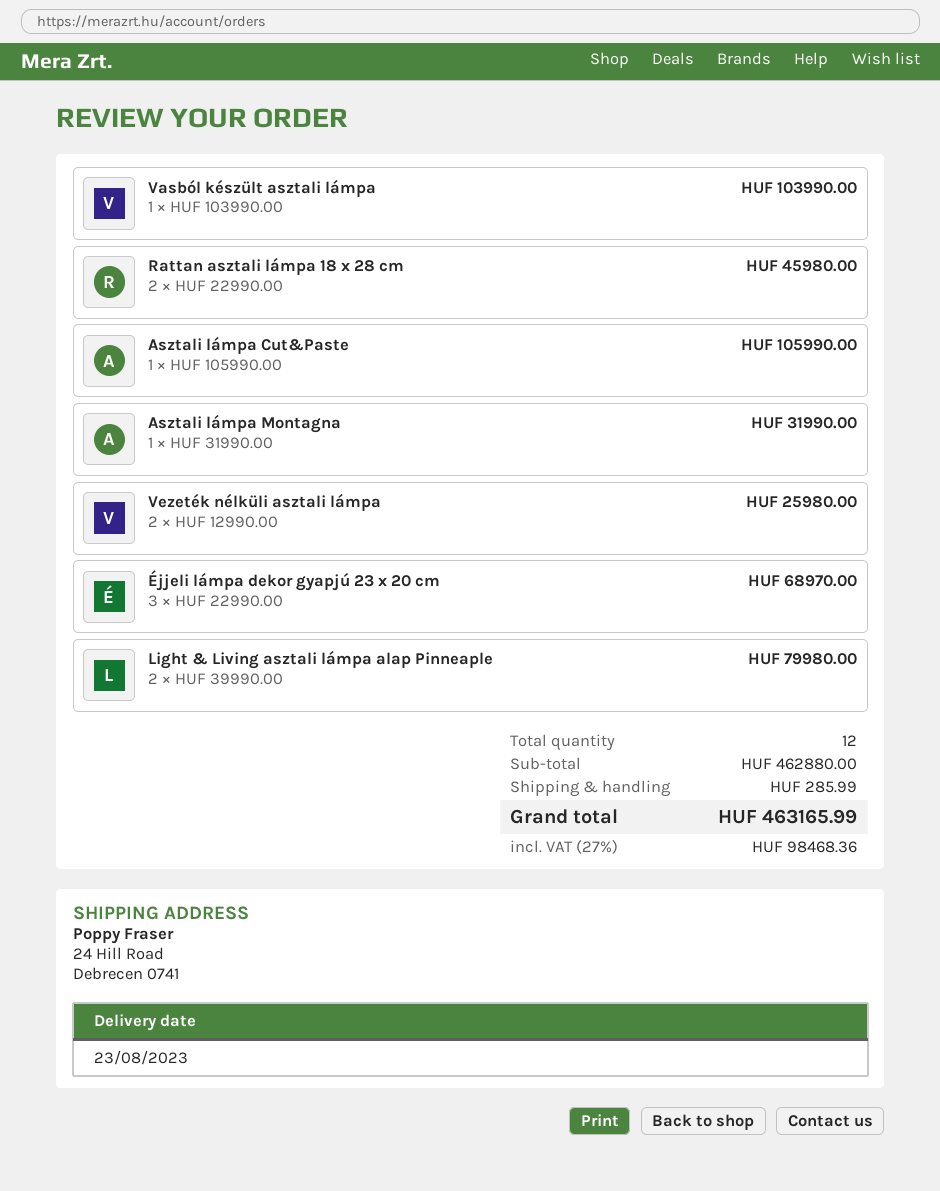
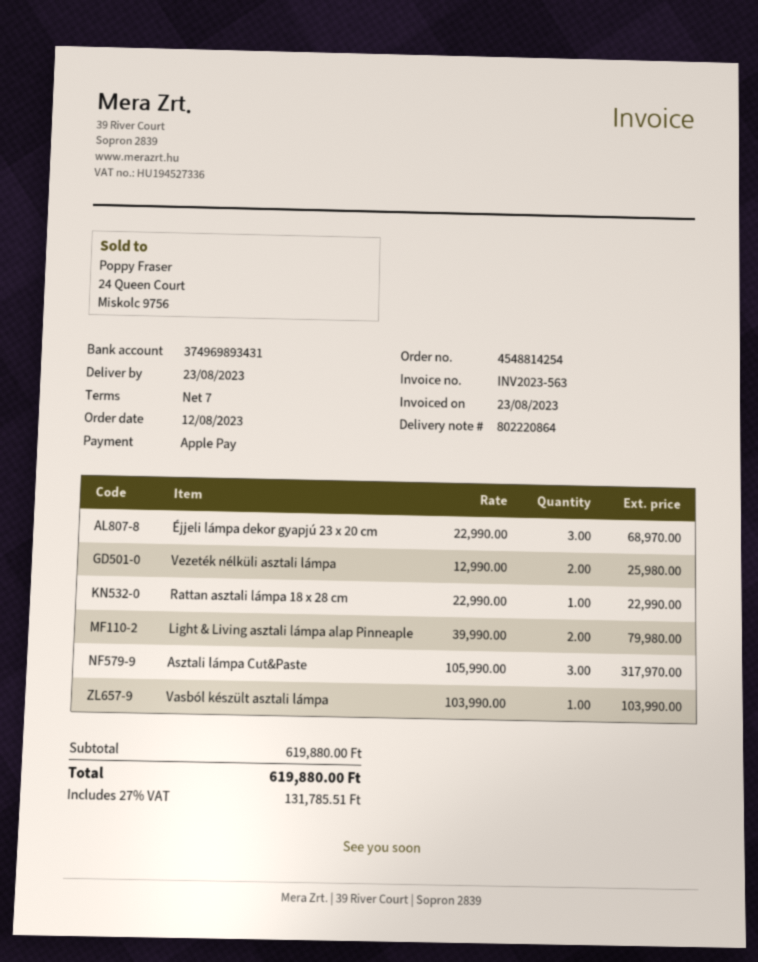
Rattan asztali lámpa 18 x 28 cm: 2 x 22990.00 = 45980.00 -> 1 x 22990.00 = 22990.00
Asztali lámpa Cut&Paste: 1 x 105990.00 = 105990.00 -> 3 x 105990.00 = 317970.00
Asztali lámpa Montagna: 1 x 31990.00 = 31990.00 -> none
subtotal: 462880.00 -> 619880.00
shipping: 285.99 -> none
tax: 27% = 98468.36 -> 27% = 131785.51
total: 463165.99 -> 619880.00

